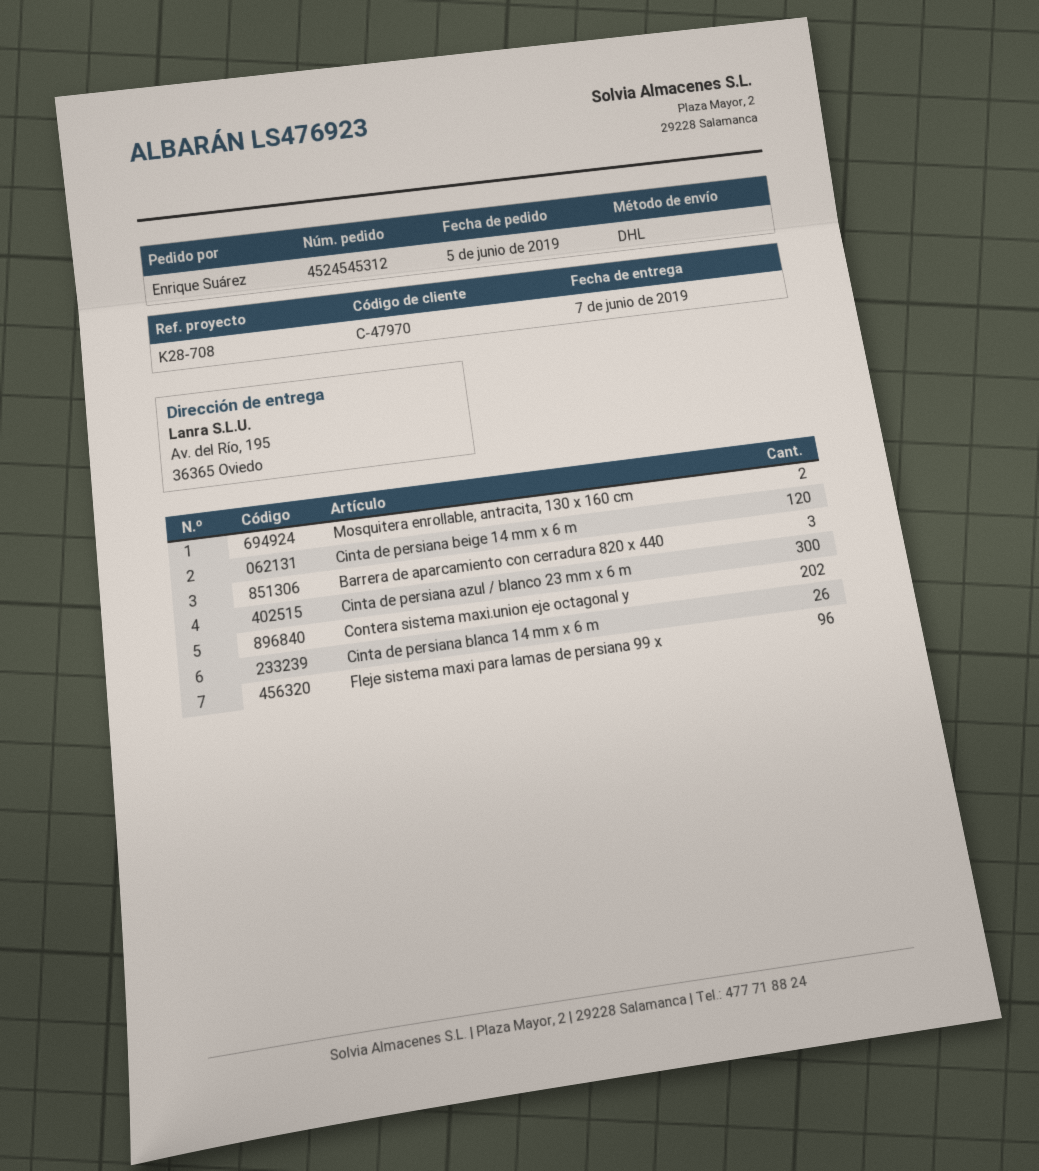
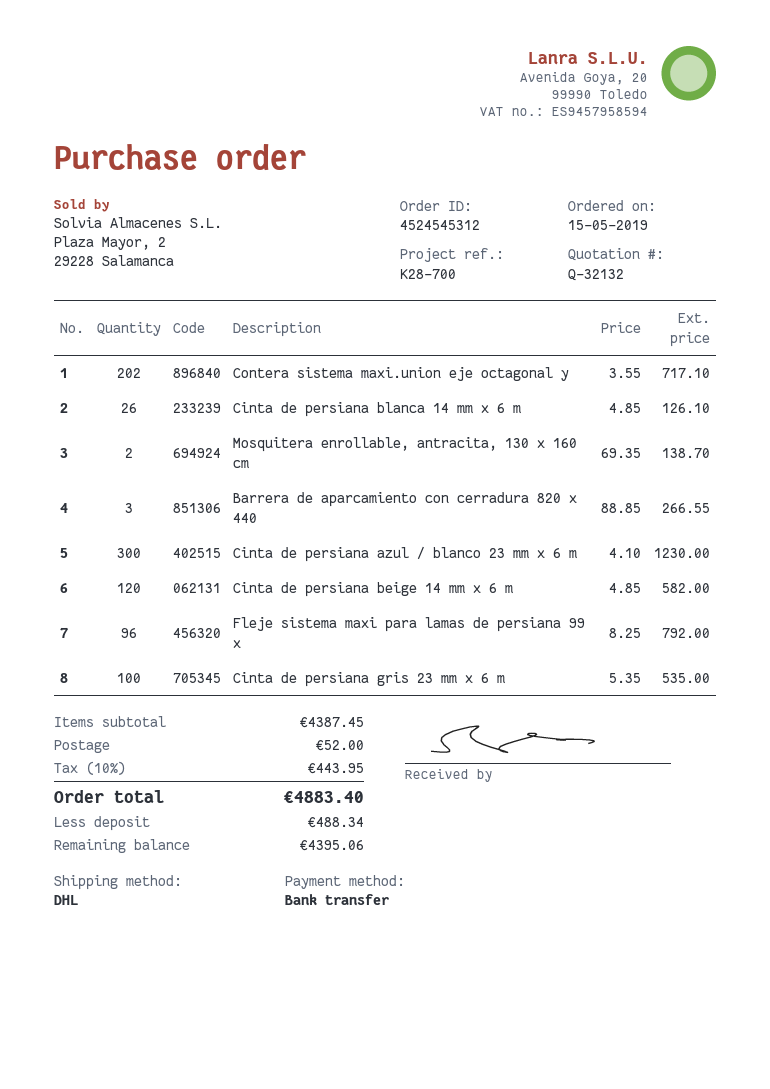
order date: 2019-06-05 -> 2019-05-15
reference: K28-708 -> K28-700
Cinta de persiana gris 23 mm x 6 m: none -> 100

